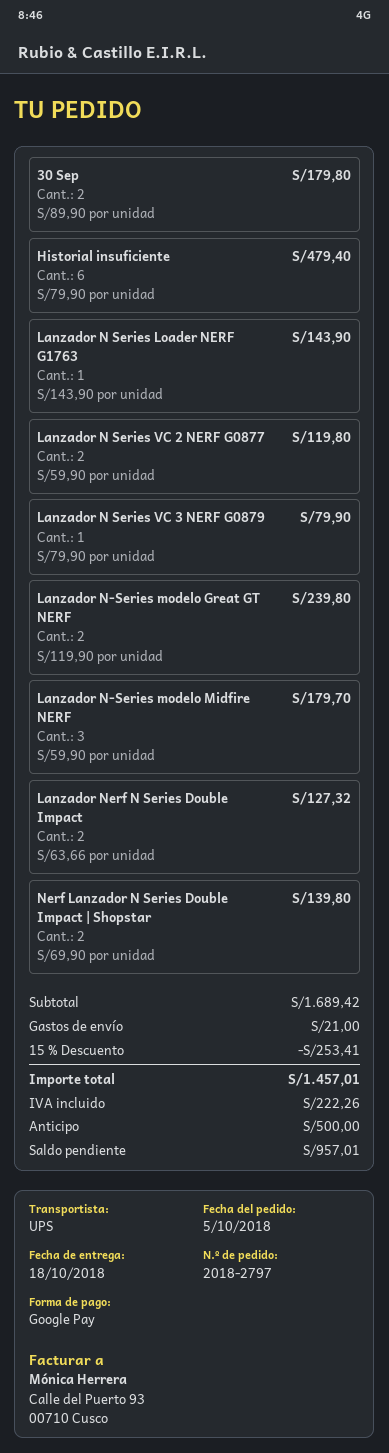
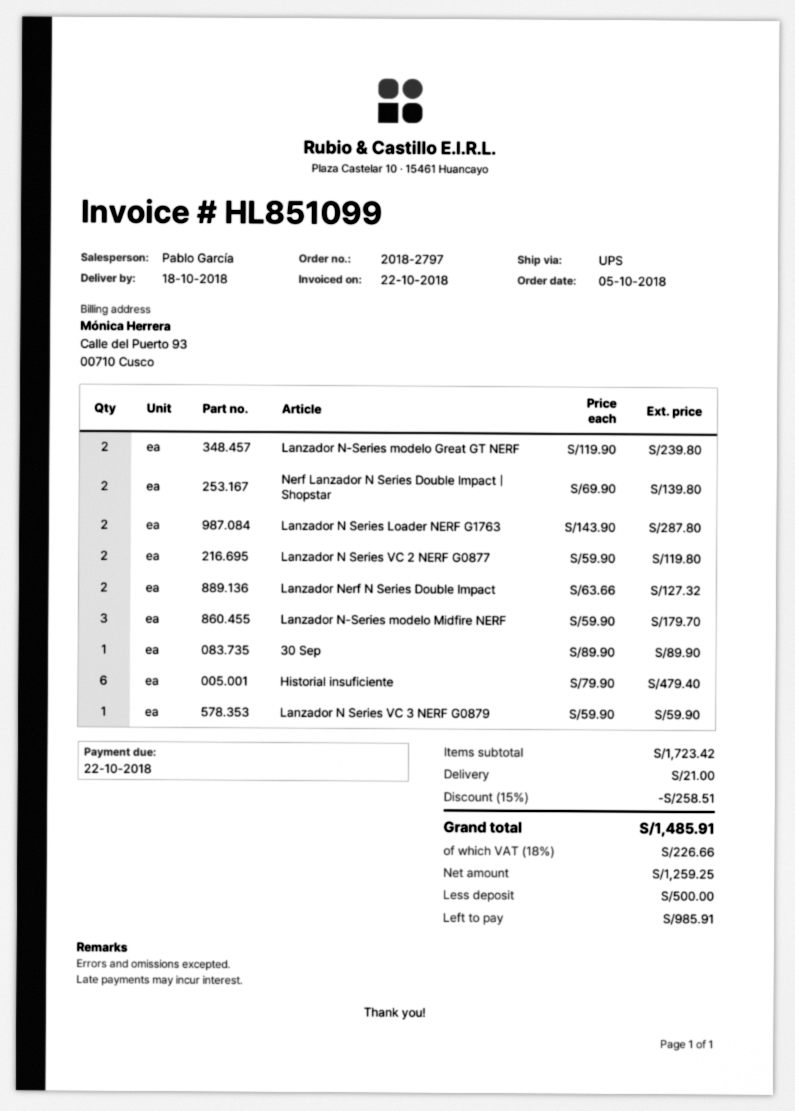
30 Sep: 2 x 89.90 = 179.80 -> 1 x 89.90 = 89.90
Lanzador N Series Loader NERF G1763: 1 x 143.90 = 143.90 -> 2 x 143.90 = 287.80
Lanzador N Series VC 3 NERF G0879: 1 x 79.90 = 79.90 -> 1 x 59.90 = 59.90
subtotal: 1689.42 -> 1723.42
discount: 15% = 253.41 -> 15% = 258.51
tax: 222.26 -> 226.66
total: 1457.01 -> 1485.91
balance: 957.01 -> 985.91

